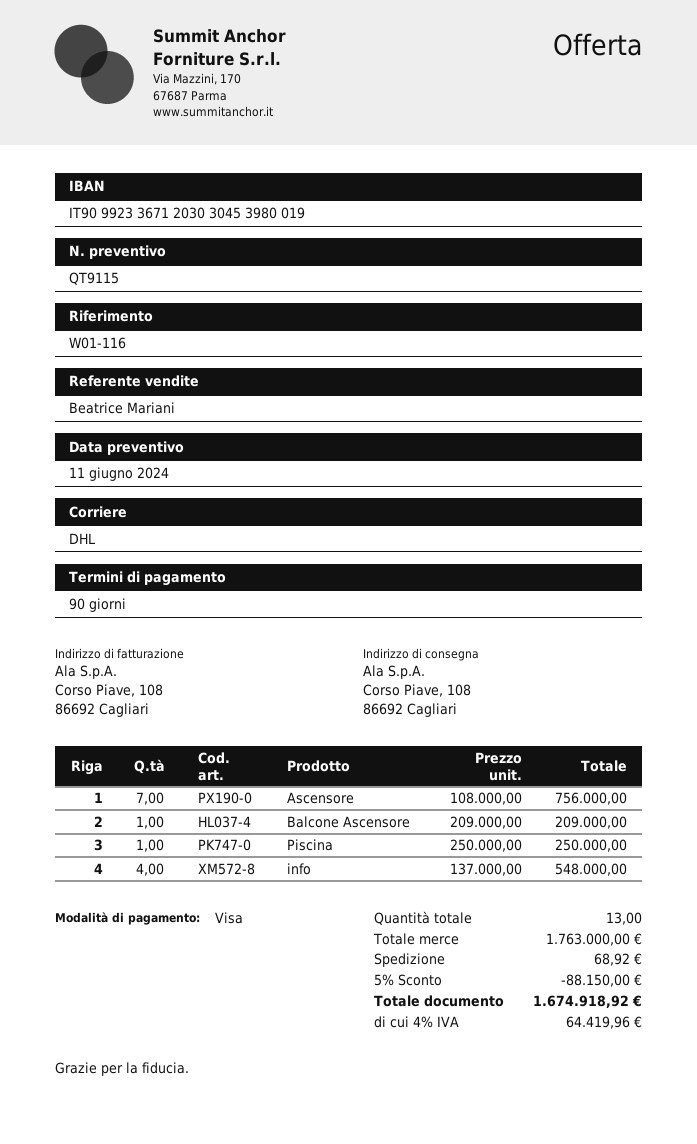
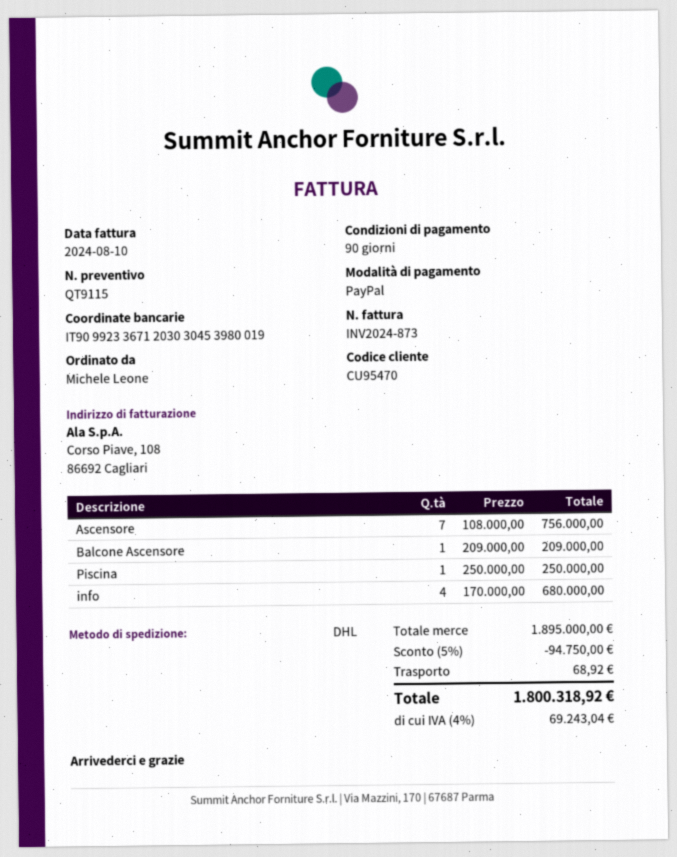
payment method: Visa -> PayPal
info: 4 x 137000.00 = 548000.00 -> 4 x 170000.00 = 680000.00
subtotal: 1763000.00 -> 1895000.00
discount: 5% = 88150.00 -> 5% = 94750.00
tax: 4% = 64419.96 -> 4% = 69243.04
total: 1674918.92 -> 1800318.92

